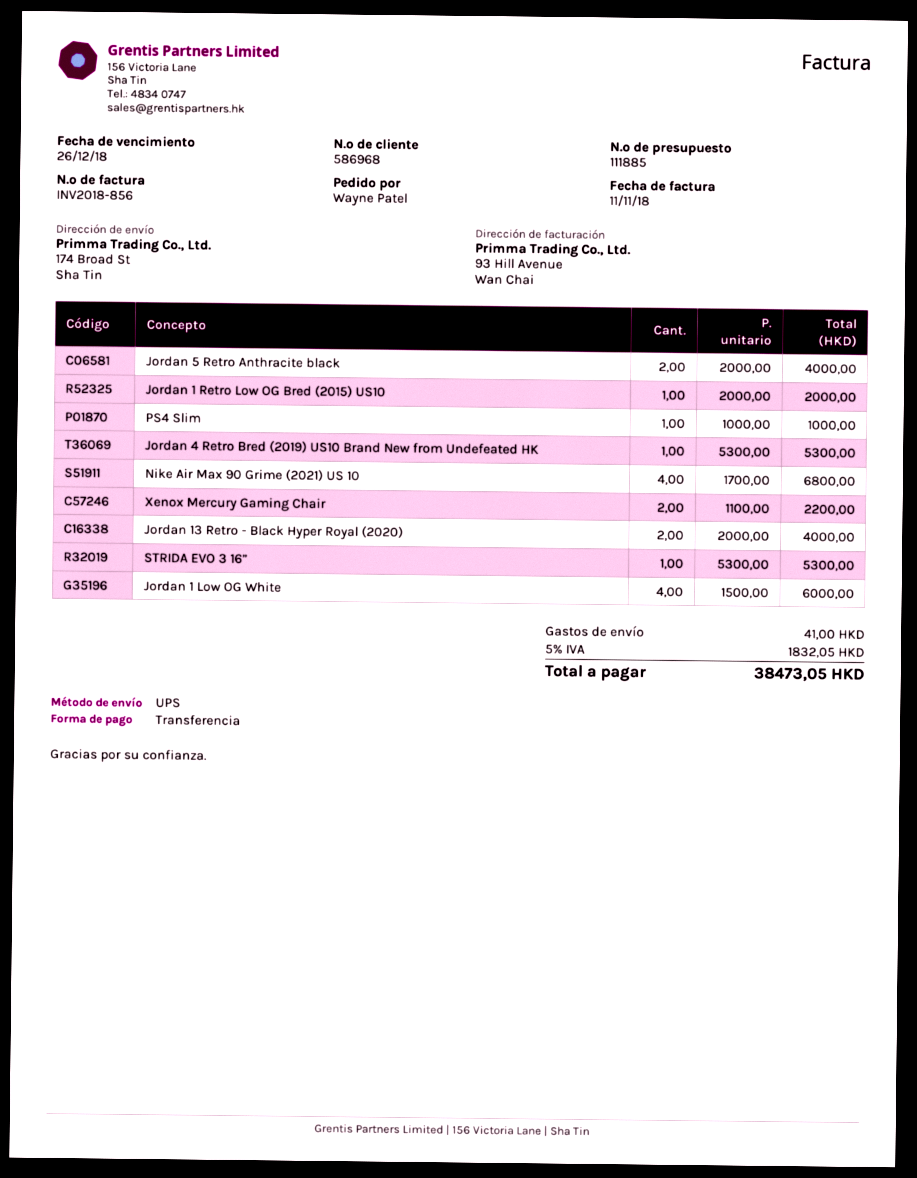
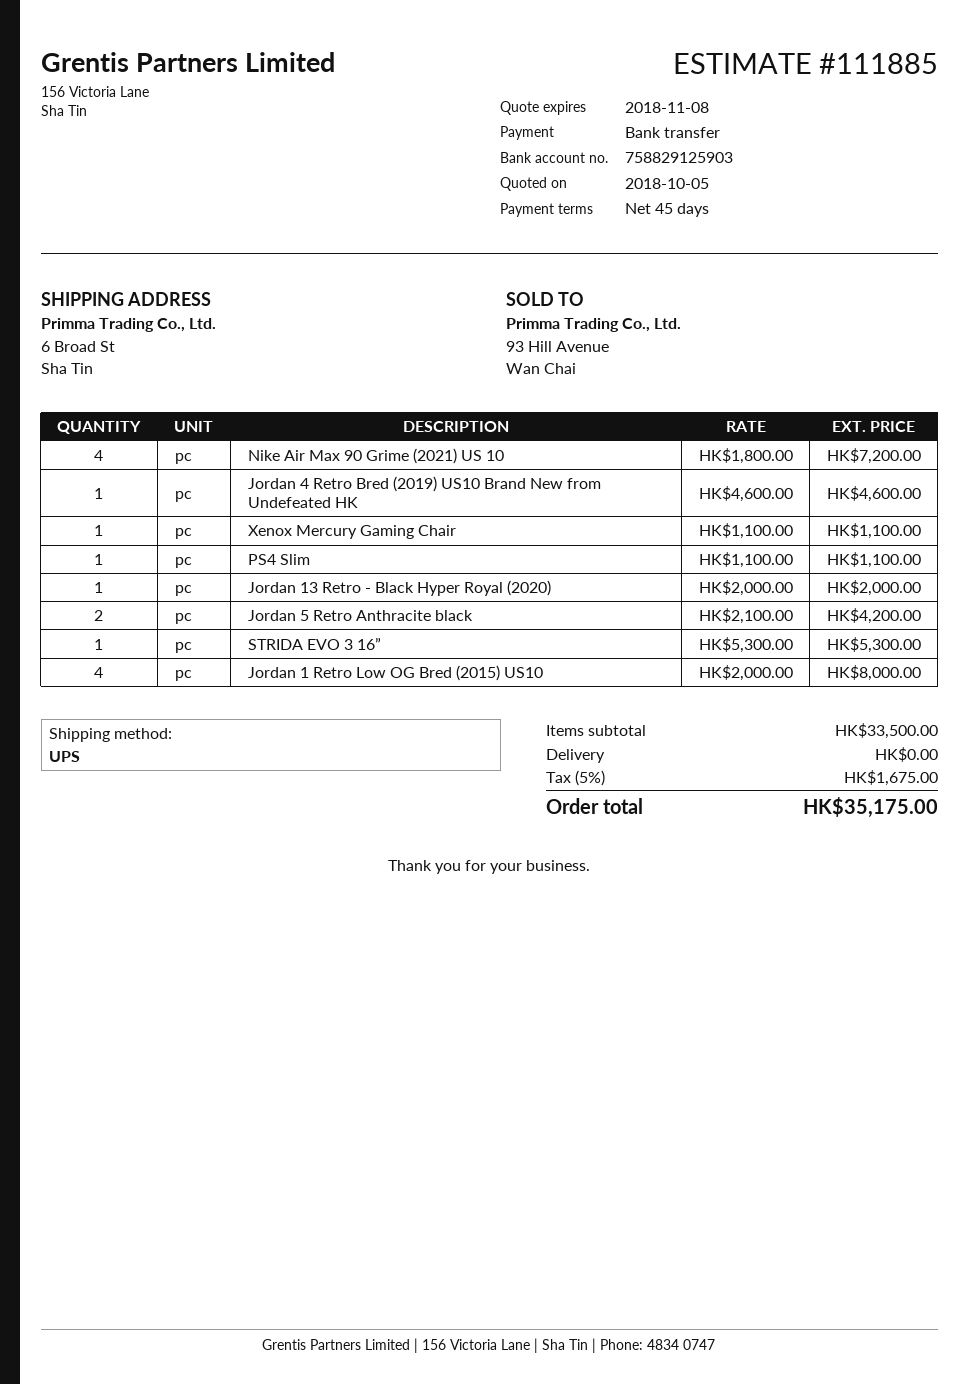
ship to: 174 Broad St, Sha Tin -> 6 Broad St, Sha Tin
Jordan 5 Retro Anthracite black: 2 x 2000.00 = 4000.00 -> 2 x 2100.00 = 4200.00
Jordan 1 Retro Low OG Bred (2015) US10: 1 x 2000.00 = 2000.00 -> 4 x 2000.00 = 8000.00
PS4 Slim: 1 x 1000.00 = 1000.00 -> 1 x 1100.00 = 1100.00
Jordan 4 Retro Bred (2019) US10 Brand New from Undefeated HK: 1 x 5300.00 = 5300.00 -> 1 x 4600.00 = 4600.00
Nike Air Max 90 Grime (2021) US 10: 4 x 1700.00 = 6800.00 -> 4 x 1800.00 = 7200.00
Xenox Mercury Gaming Chair: 2 x 1100.00 = 2200.00 -> 1 x 1100.00 = 1100.00
Jordan 13 Retro - Black Hyper Royal (2020): 2 x 2000.00 = 4000.00 -> 1 x 2000.00 = 2000.00
Jordan 1 Low OG White: 4 x 1500.00 = 6000.00 -> none
shipping: 41.00 -> 0.00
tax: 5% = 1832.05 -> 5% = 1675.00
total: 38473.05 -> 35175.00

